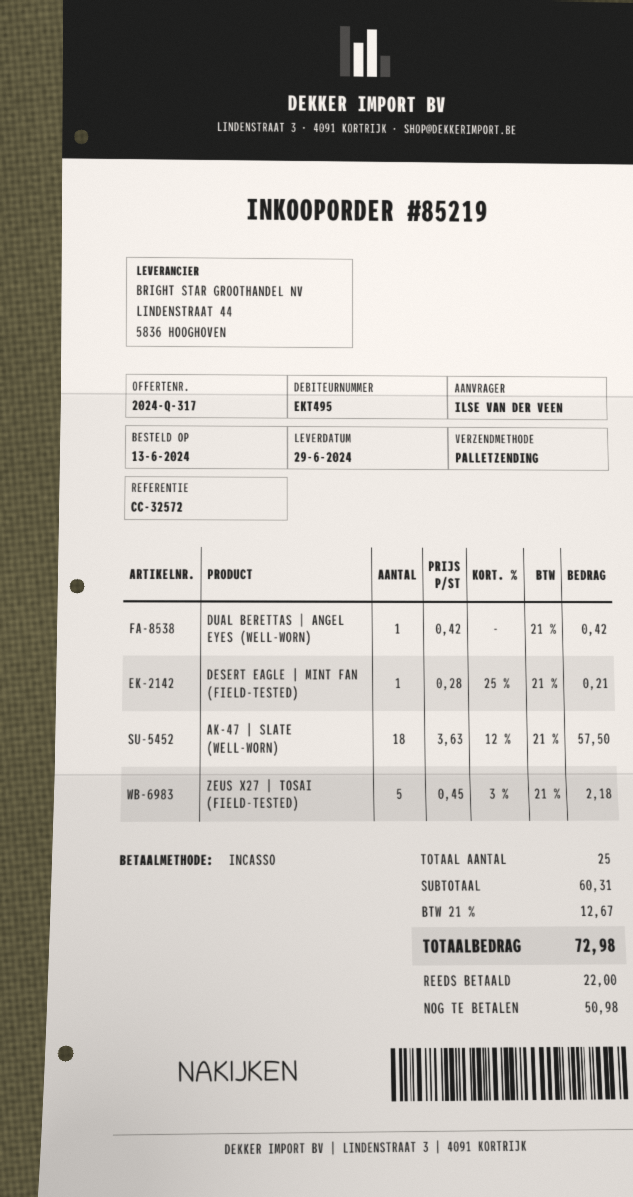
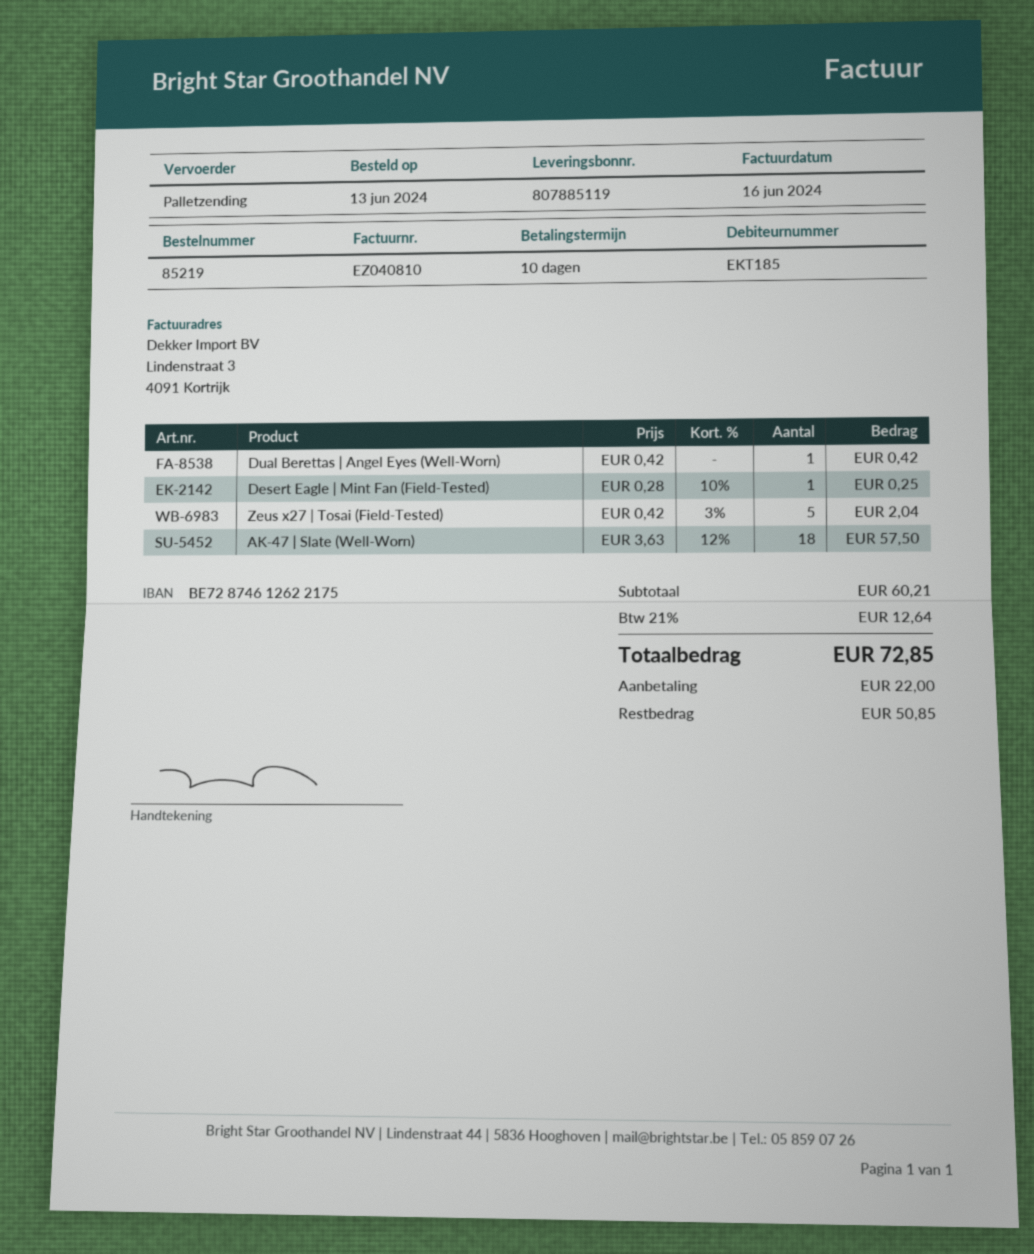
customer number: EKT495 -> EKT185
DESERT EAGLE | MINT FAN (FIELD-TESTED): 1 x 0.28 - 25% = 0.21 -> 1 x 0.28 - 10% = 0.25
ZEUS X27 | TOSAI (FIELD-TESTED): 5 x 0.45 - 3% = 2.18 -> 5 x 0.42 - 3% = 2.04
subtotal: 60.31 -> 60.21
tax: 21% = 12.67 -> 21% = 12.64
total: 72.98 -> 72.85
balance: 50.98 -> 50.85

